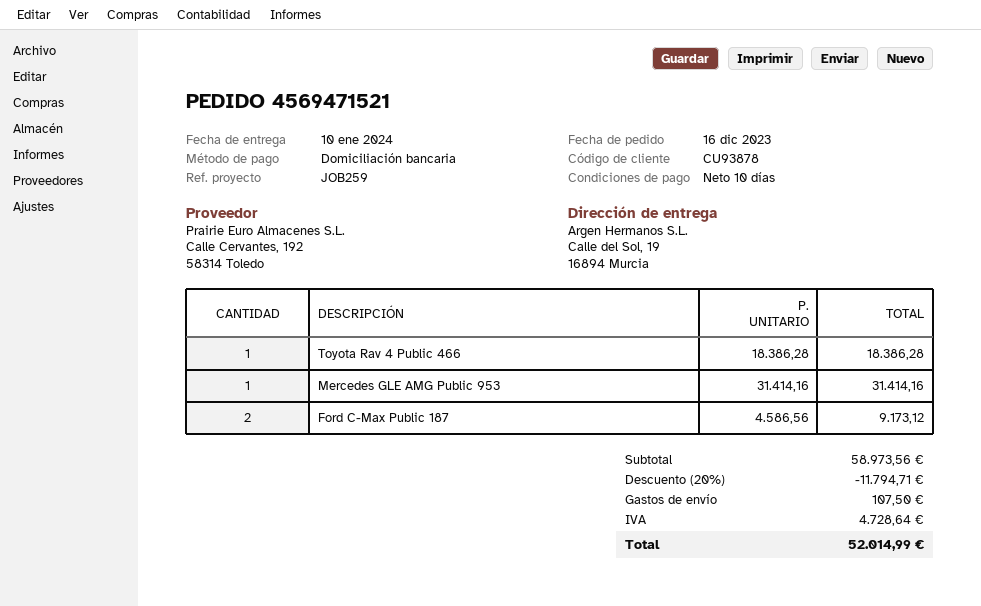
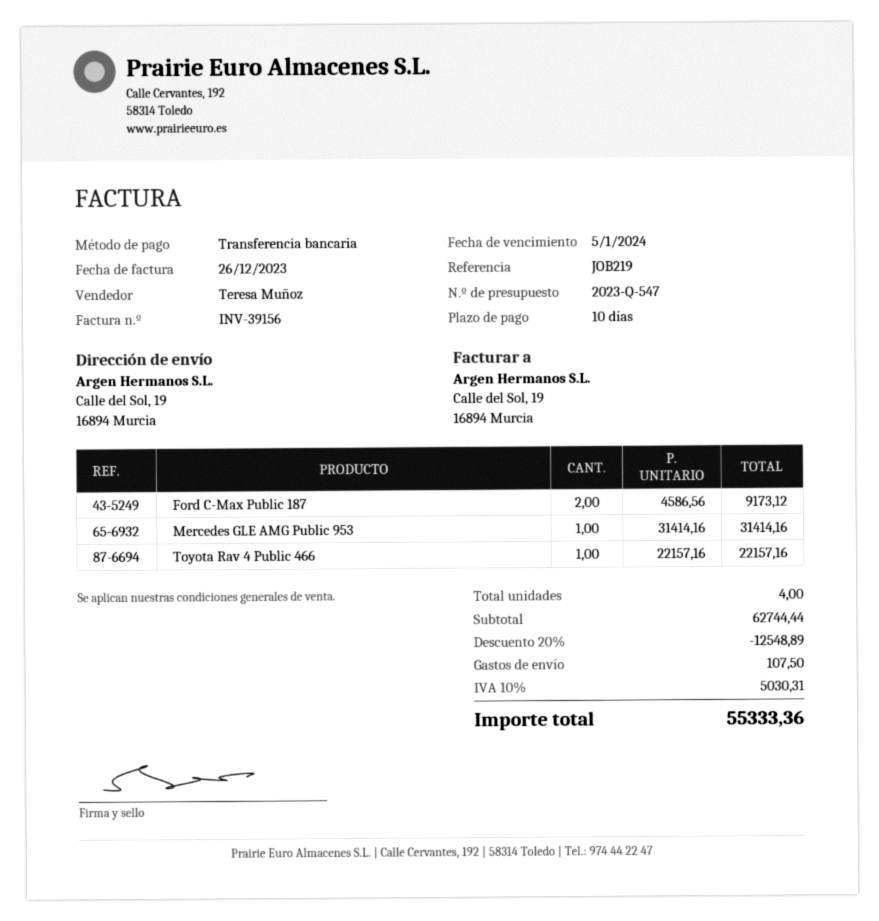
reference: JOB259 -> JOB219
payment method: direct debit -> bank transfer
Toyota Rav 4 Public 466: 1 x 18386.28 = 18386.28 -> 1 x 22157.16 = 22157.16
subtotal: 58973.56 -> 62744.44
discount: 20% = 11794.71 -> 20% = 12548.89
tax: 4728.64 -> 5030.31
total: 52014.99 -> 55333.36

